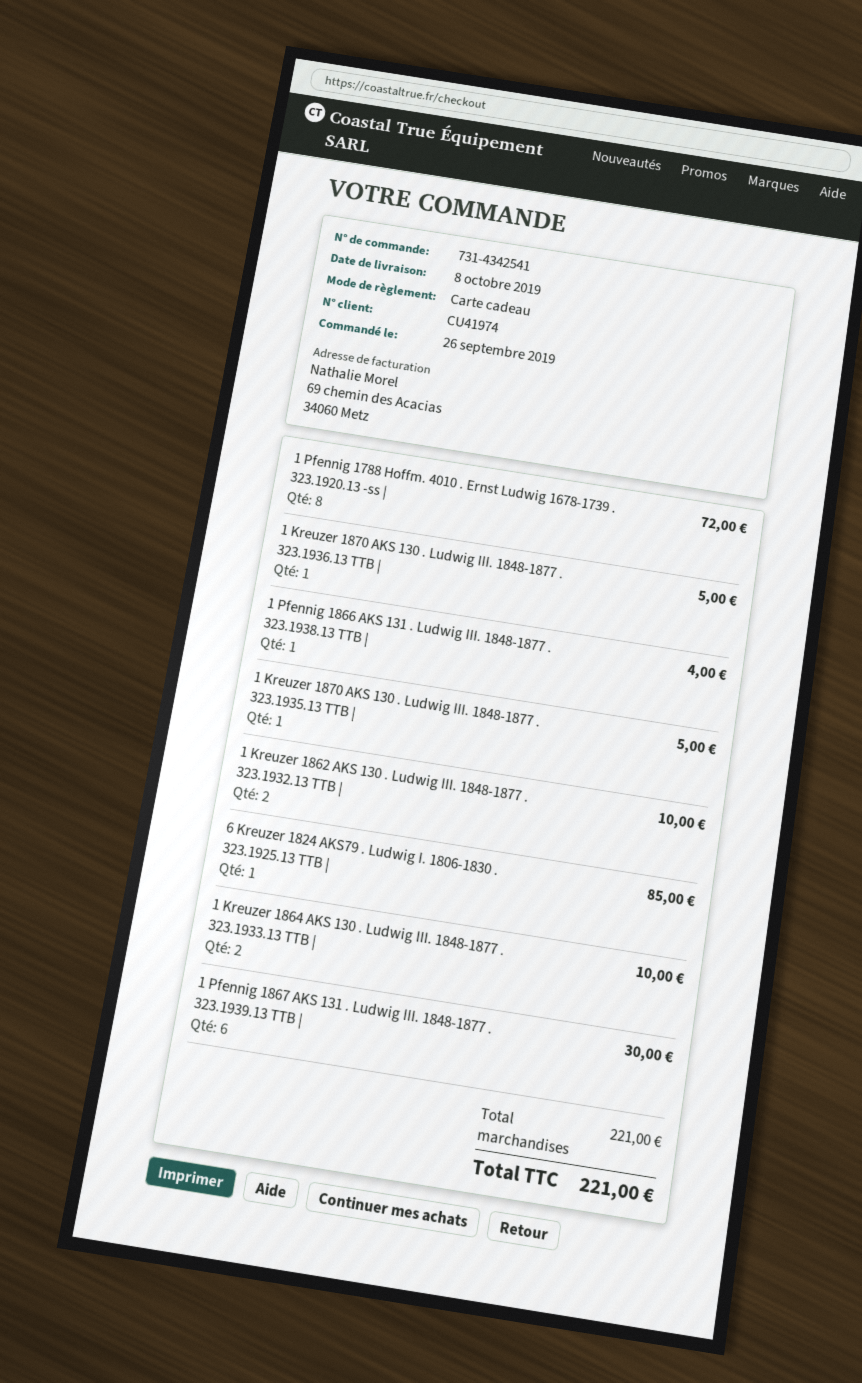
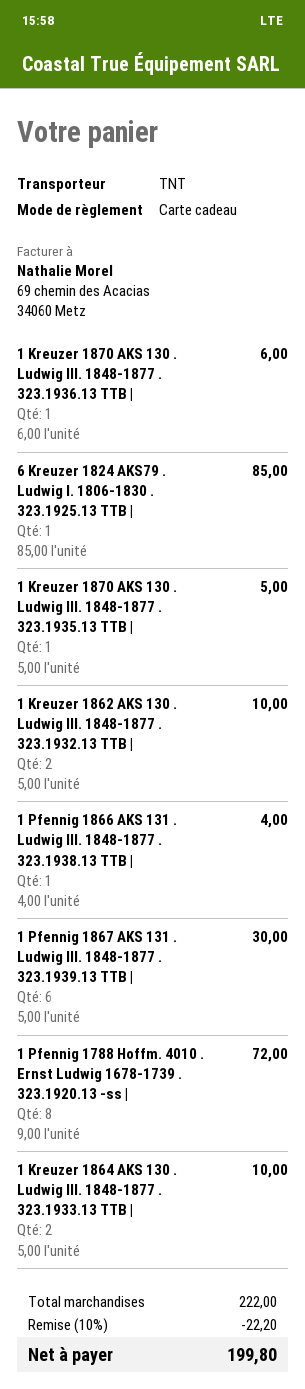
1 Kreuzer 1870 AKS 130 . Ludwig III. 1848-1877 . 323.1936.13 TTB |: 1 for 5.00 -> 1 for 6.00
subtotal: 221.00 -> 222.00
discount: none -> 10% = 22.20
total: 221.00 -> 199.80

